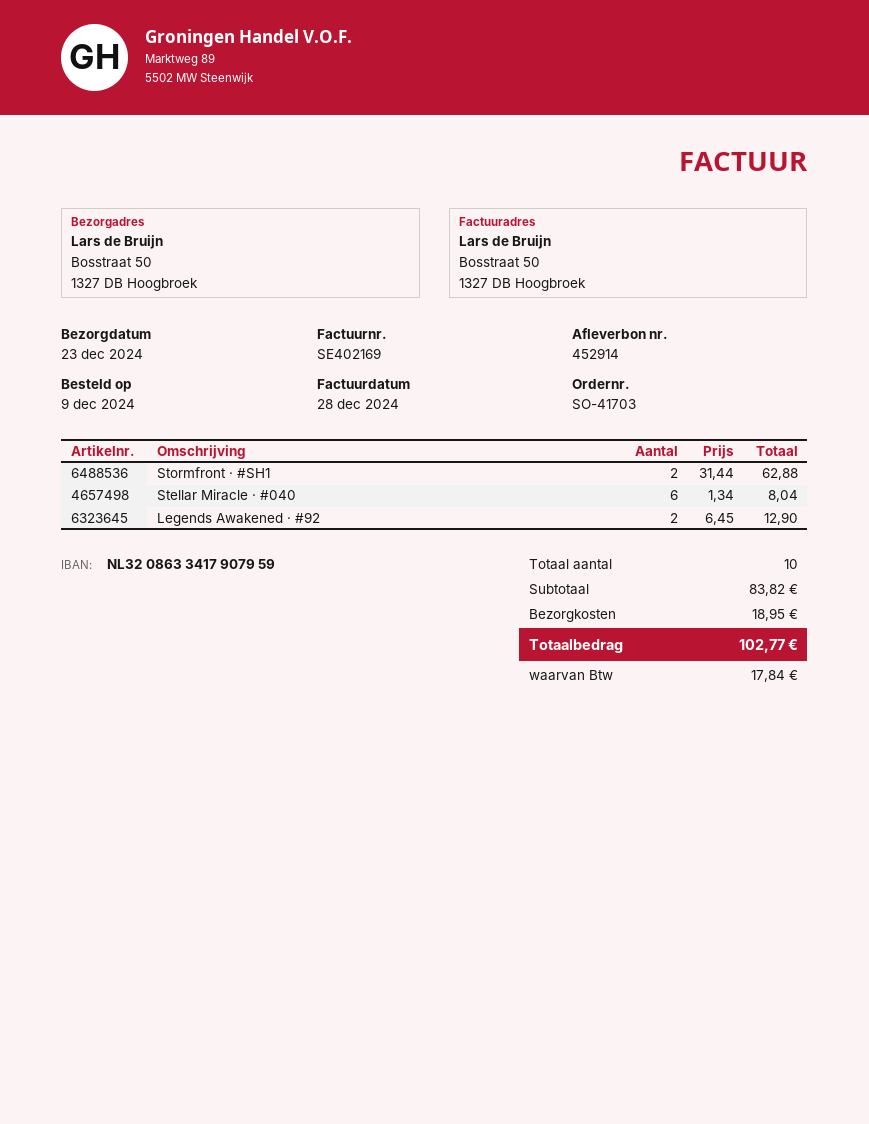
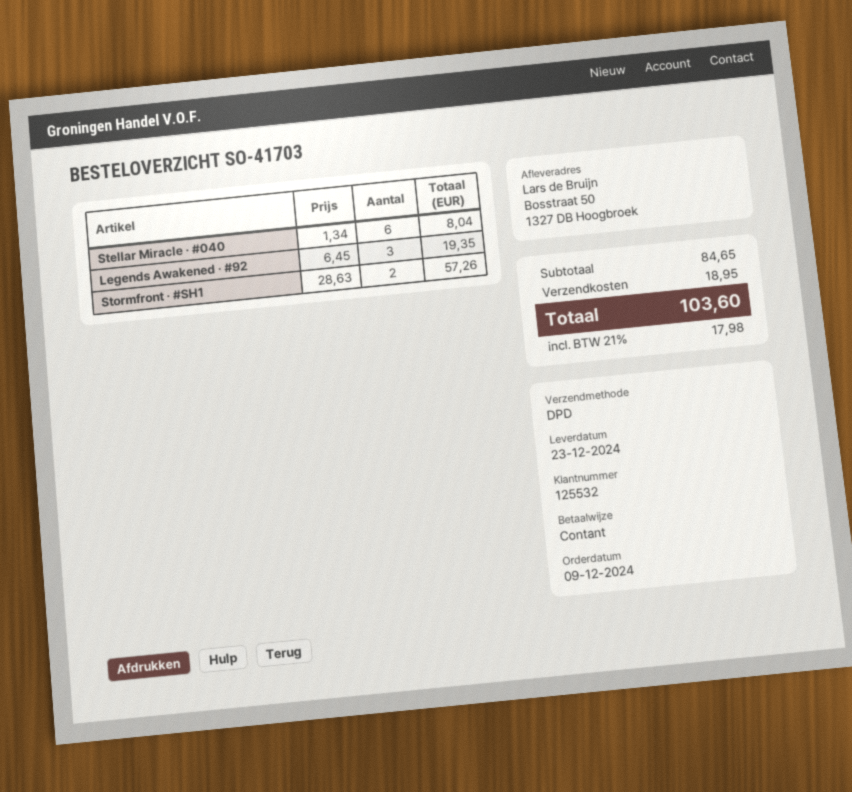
Stormfront · #SH1: 2 x 31.44 = 62.88 -> 2 x 28.63 = 57.26
Legends Awakened · #92: 2 x 6.45 = 12.90 -> 3 x 6.45 = 19.35
subtotal: 83.82 -> 84.65
tax: 17.84 -> 17.98
total: 102.77 -> 103.60

